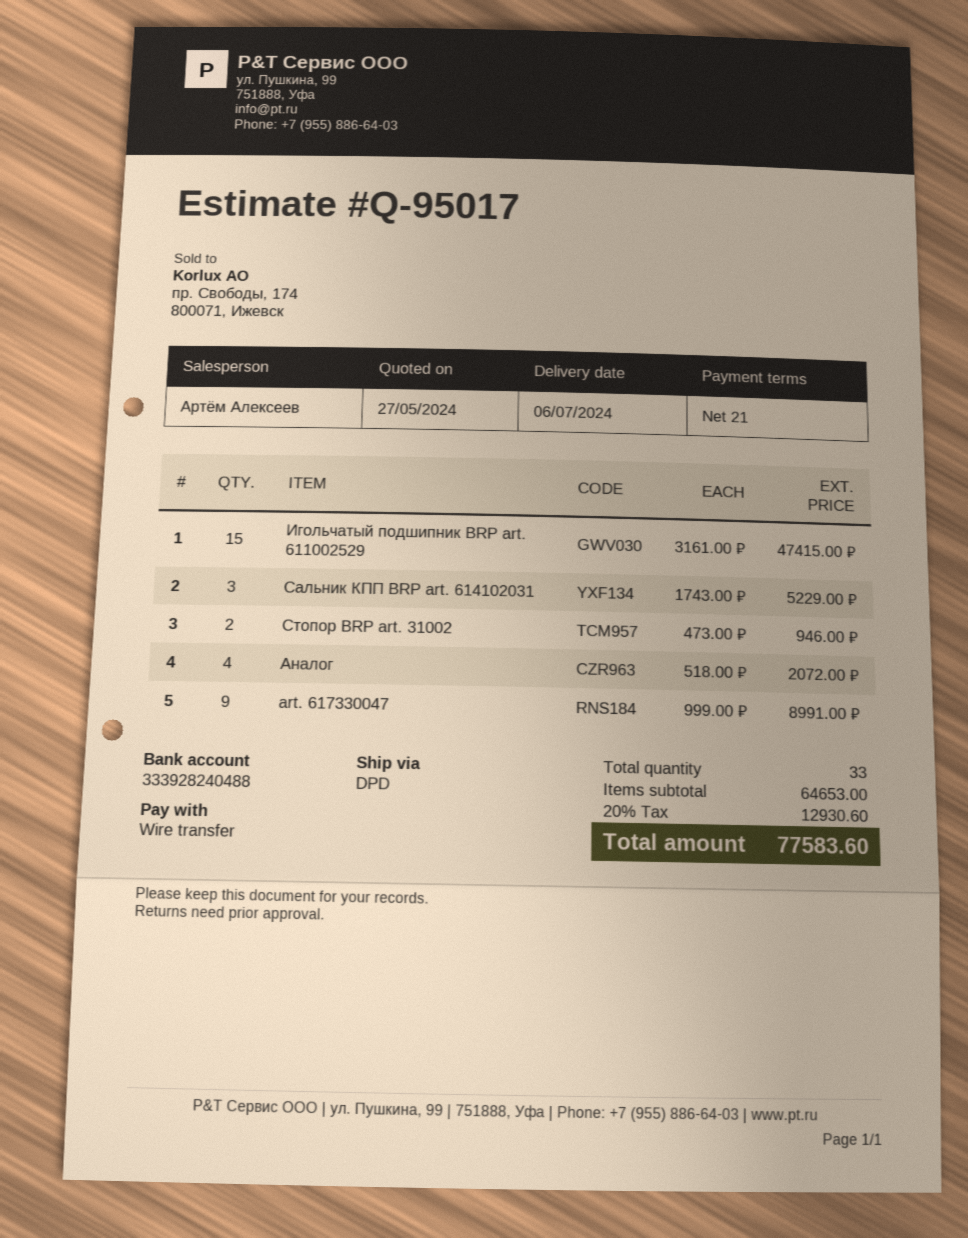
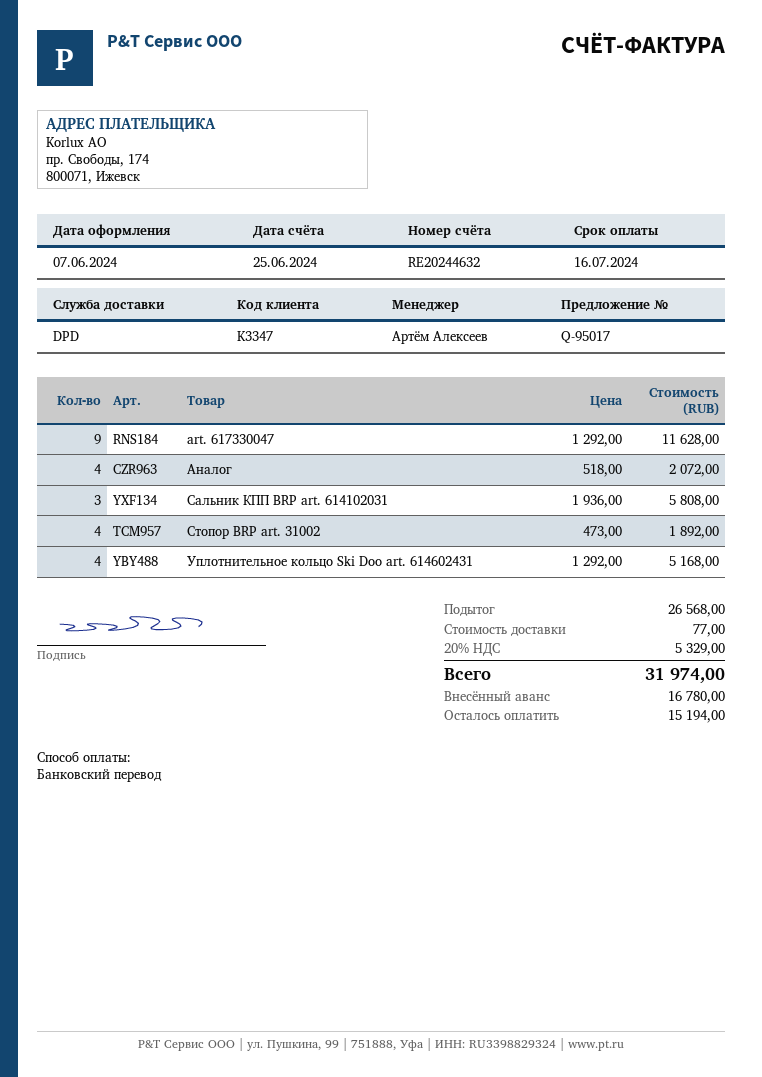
Игольчатый подшипник BRP art. 611002529: 15 x 3161.00 = 47415.00 -> none
Сальник КПП BRP art. 614102031: 3 x 1743.00 = 5229.00 -> 3 x 1936.00 = 5808.00
Стопор BRP art. 31002: 2 x 473.00 = 946.00 -> 4 x 473.00 = 1892.00
art. 617330047: 9 x 999.00 = 8991.00 -> 9 x 1292.00 = 11628.00
Уплотнительное кольцо Ski Doo art. 614602431: none -> 4 x 1292.00 = 5168.00
subtotal: 64653.00 -> 26568.00
shipping: none -> 77.00
tax: 20% = 12930.60 -> 20% = 5329.00
total: 77583.60 -> 31974.00

